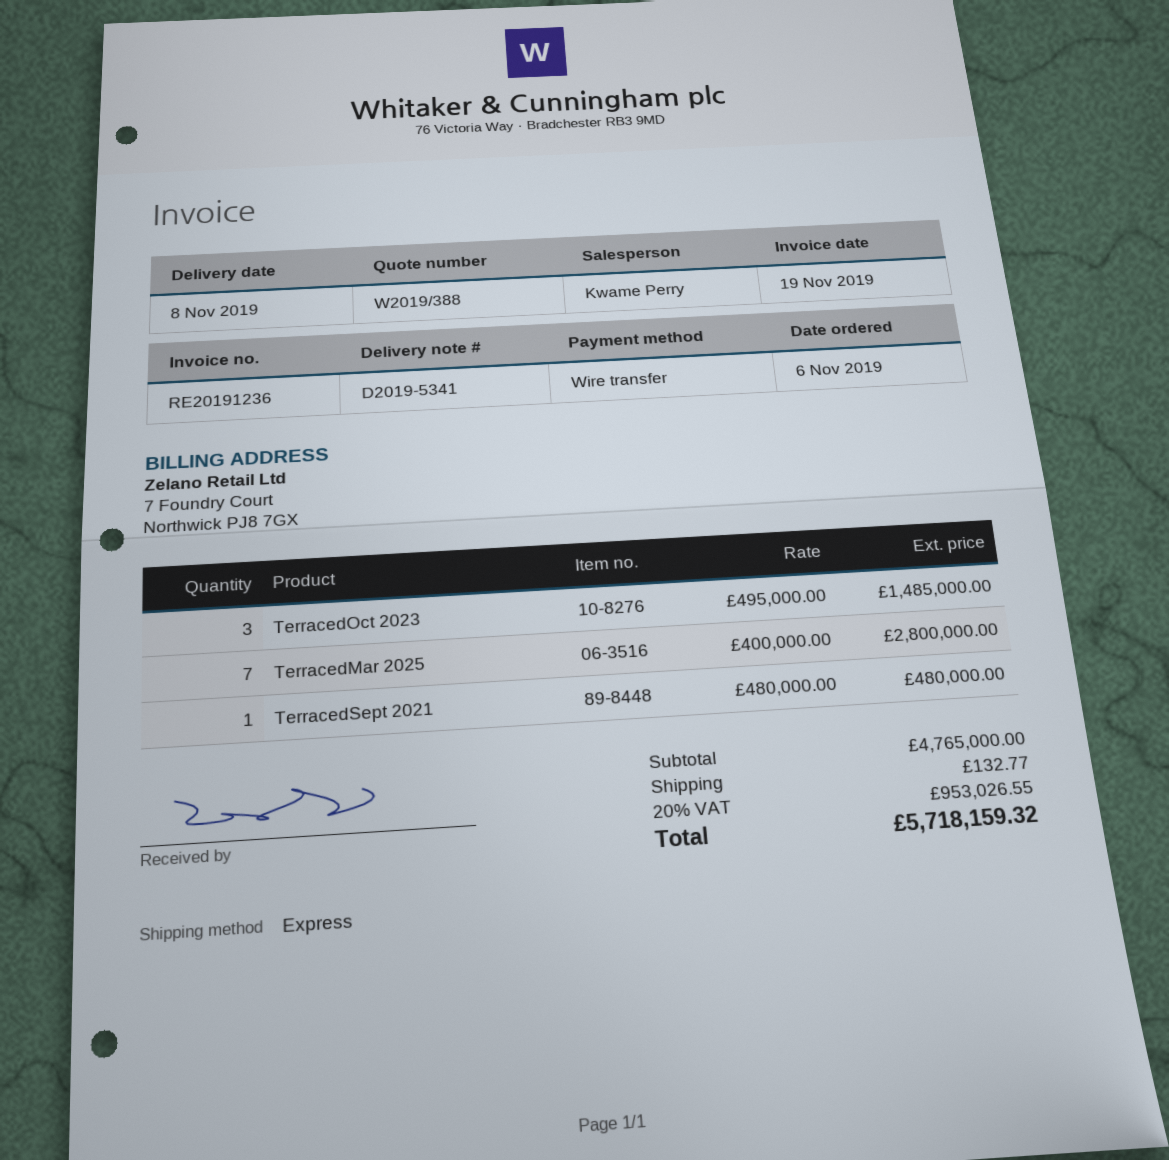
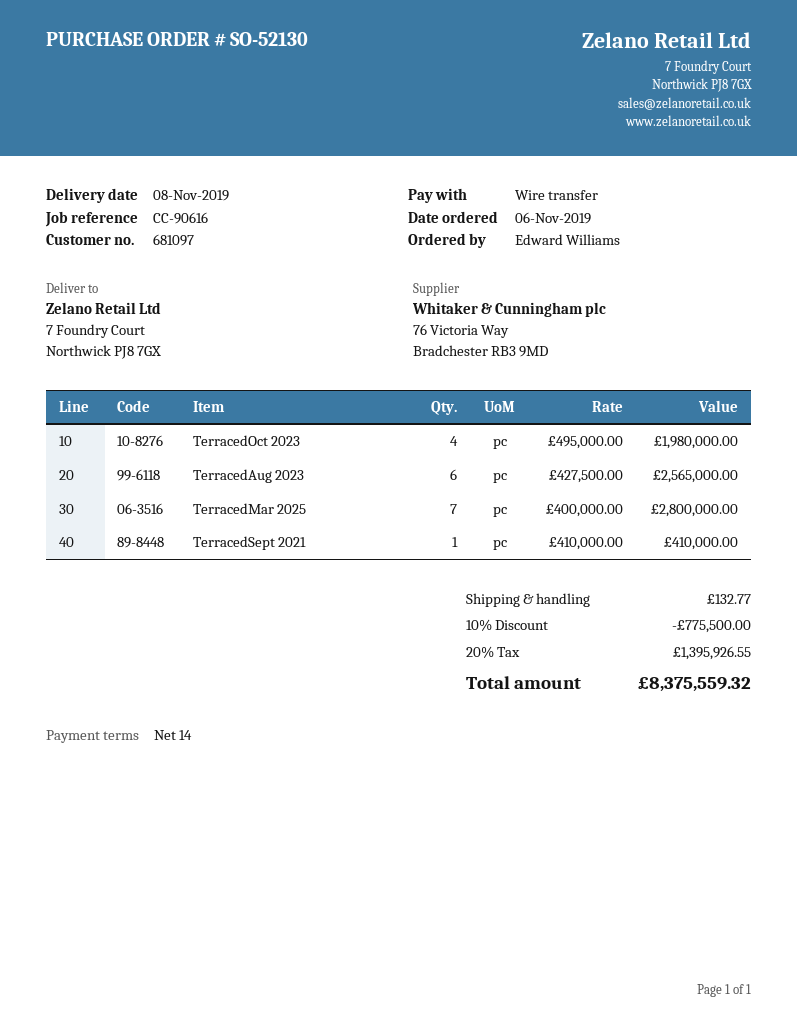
TerracedOct 2023: 3 x 495000.00 = 1485000.00 -> 4 x 495000.00 = 1980000.00
TerracedSept 2021: 1 x 480000.00 = 480000.00 -> 1 x 410000.00 = 410000.00
TerracedAug 2023: none -> 6 x 427500.00 = 2565000.00
discount: none -> 10% = 775500.00
tax: 20% = 953026.55 -> 20% = 1395926.55
total: 5718159.32 -> 8375559.32

